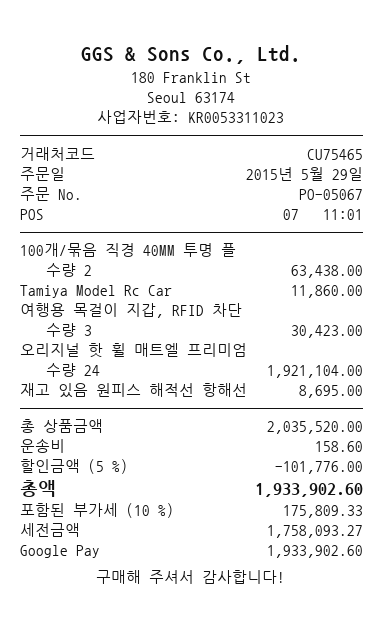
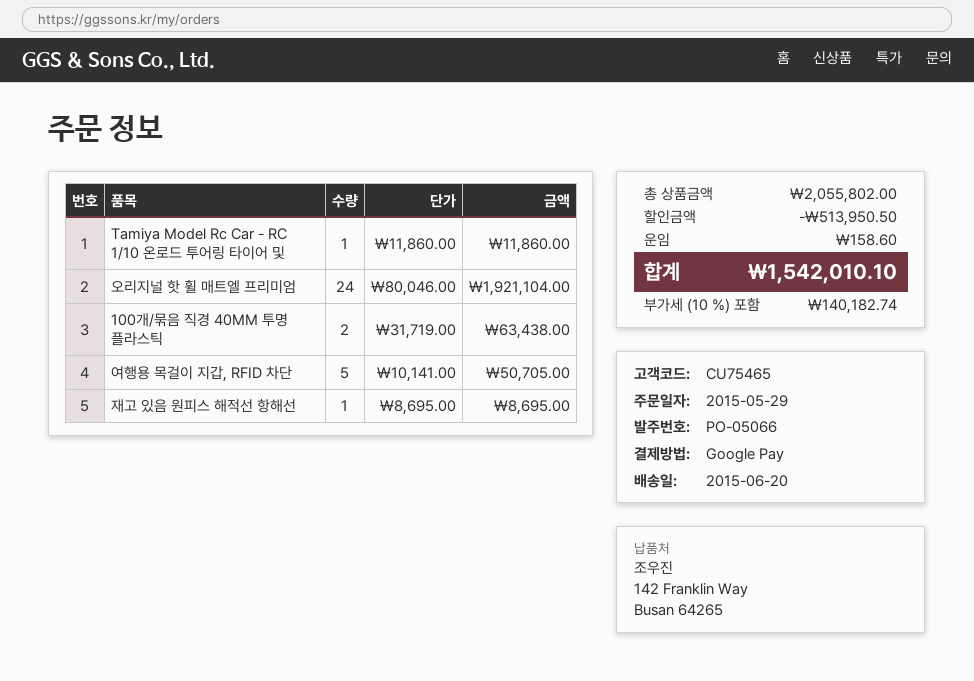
order number: PO-05067 -> PO-05066
여행용 목걸이 지갑, RFID 차단: 3 for 30423.00 -> 5 for 50705.00
subtotal: 2035520.00 -> 2055802.00
discount: 101776.00 -> 513950.50
tax: 10% = 175809.33 -> 10% = 140182.74
total: 1933902.60 -> 1542010.10

